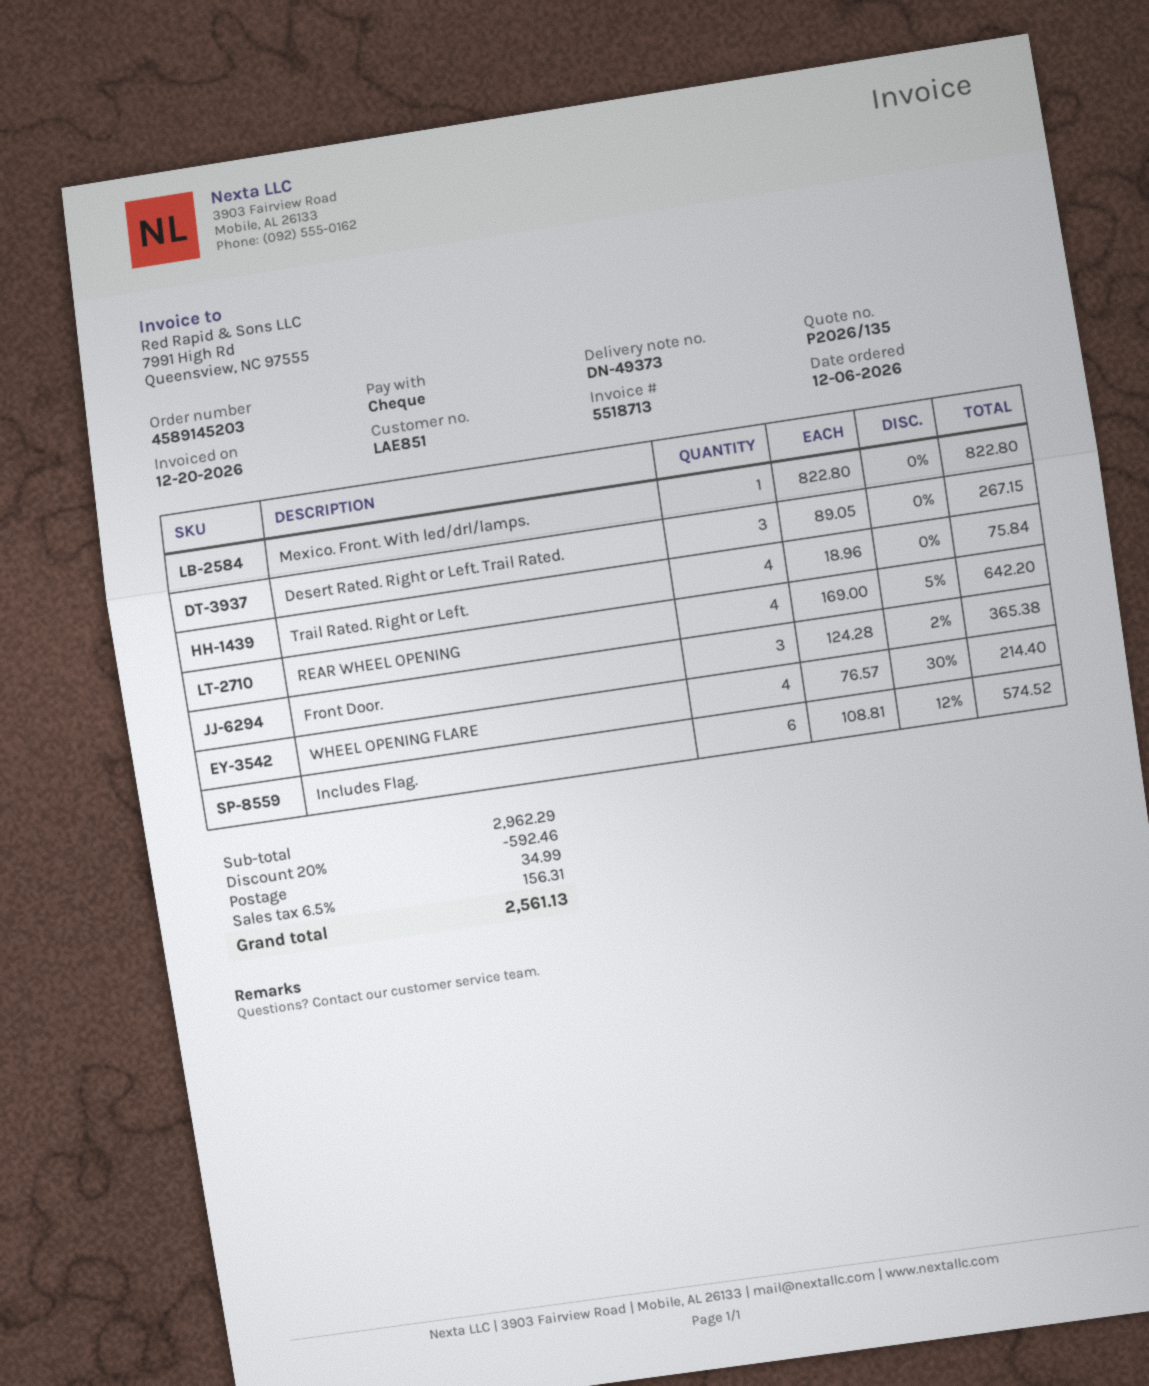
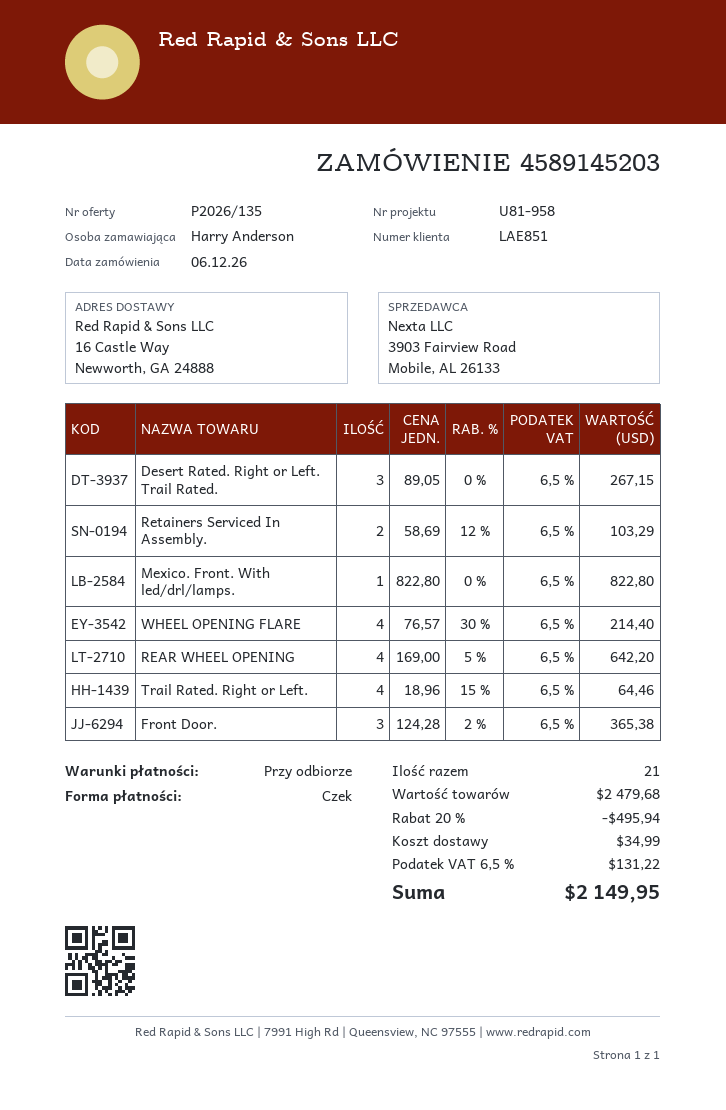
Trail Rated. Right or Left.: 4 x 18.96 = 75.84 -> 4 x 18.96 - 15% = 64.46
Includes Flag.: 6 x 108.81 - 12% = 574.52 -> none
Retainers Serviced In Assembly.: none -> 2 x 58.69 - 12% = 103.29
subtotal: 2962.29 -> 2479.68
discount: 20% = 592.46 -> 20% = 495.94
tax: 6.5% = 156.31 -> 6.5% = 131.22
total: 2561.13 -> 2149.95

